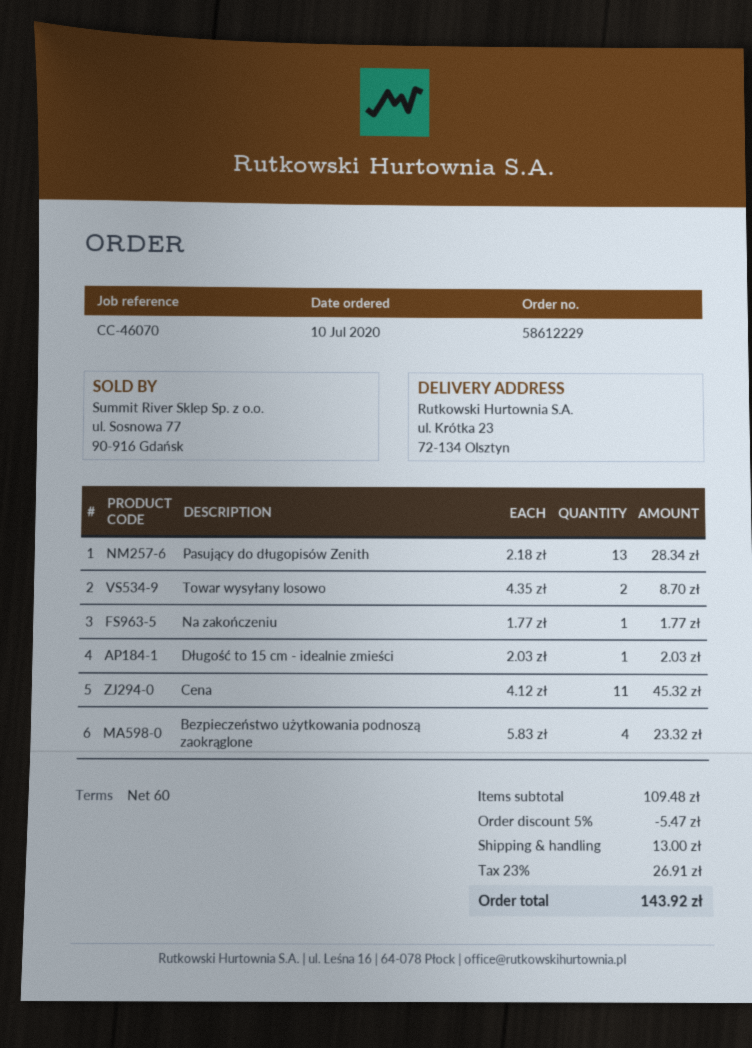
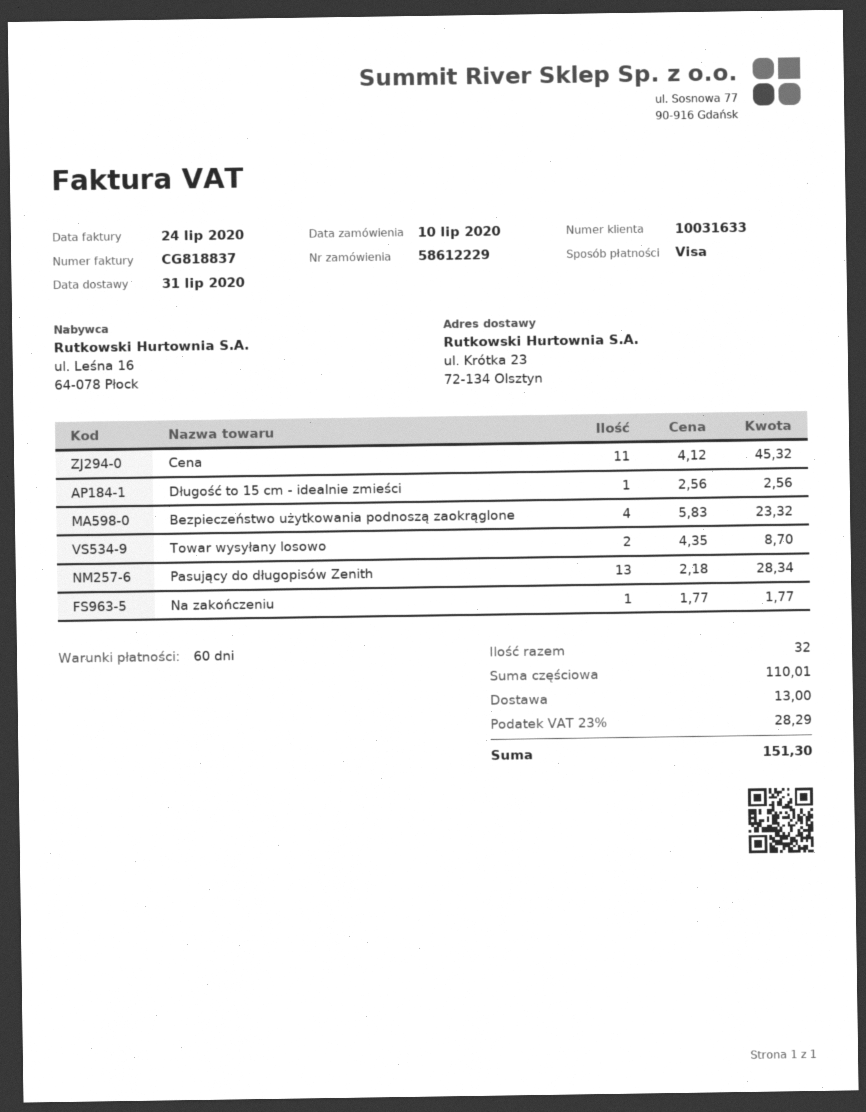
Długość to 15 cm - idealnie zmieści: 1 x 2.03 = 2.03 -> 1 x 2.56 = 2.56
subtotal: 109.48 -> 110.01
discount: 5% = 5.47 -> none
tax: 23% = 26.91 -> 23% = 28.29
total: 143.92 -> 151.30

